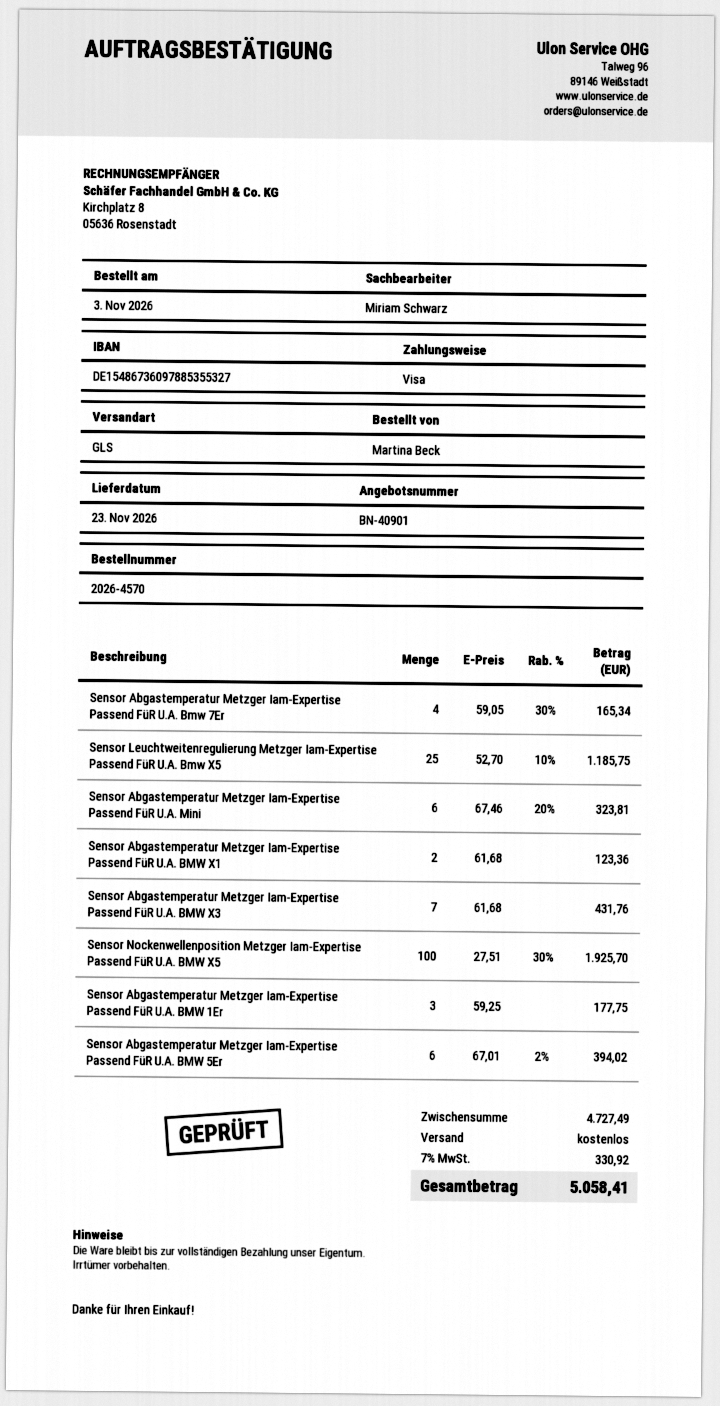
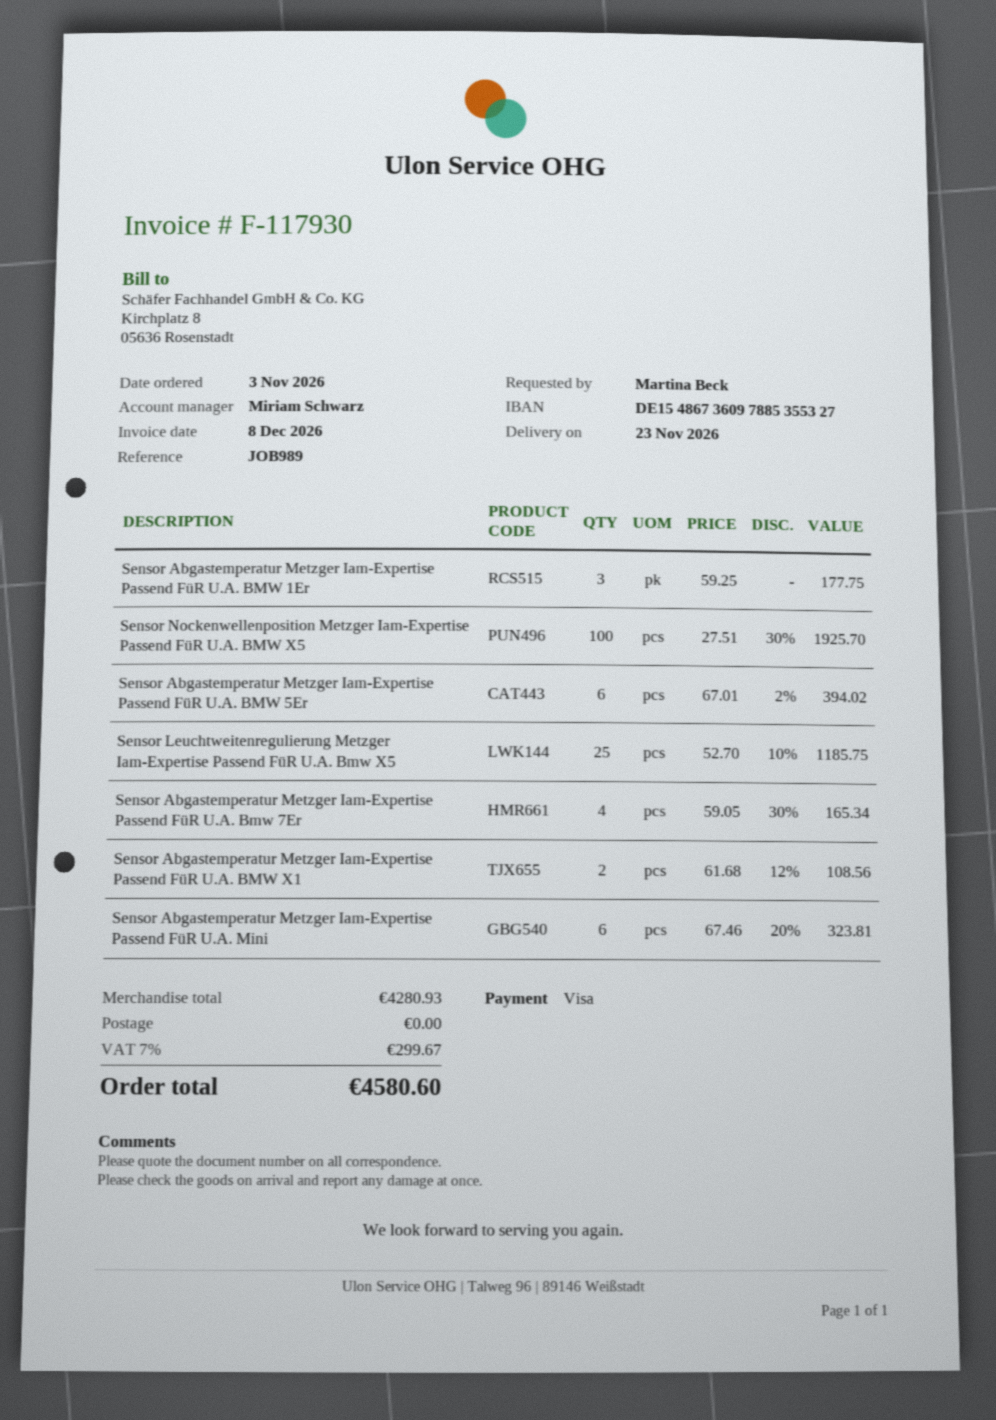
Sensor Abgastemperatur Metzger Iam-Expertise Passend FüR U.A. BMW X1: 2 x 61.68 = 123.36 -> 2 x 61.68 - 12% = 108.56
Sensor Abgastemperatur Metzger Iam-Expertise Passend FüR U.A. BMW X3: 7 x 61.68 = 431.76 -> none
subtotal: 4727.49 -> 4280.93
tax: 7% = 330.92 -> 7% = 299.67
total: 5058.41 -> 4580.60

